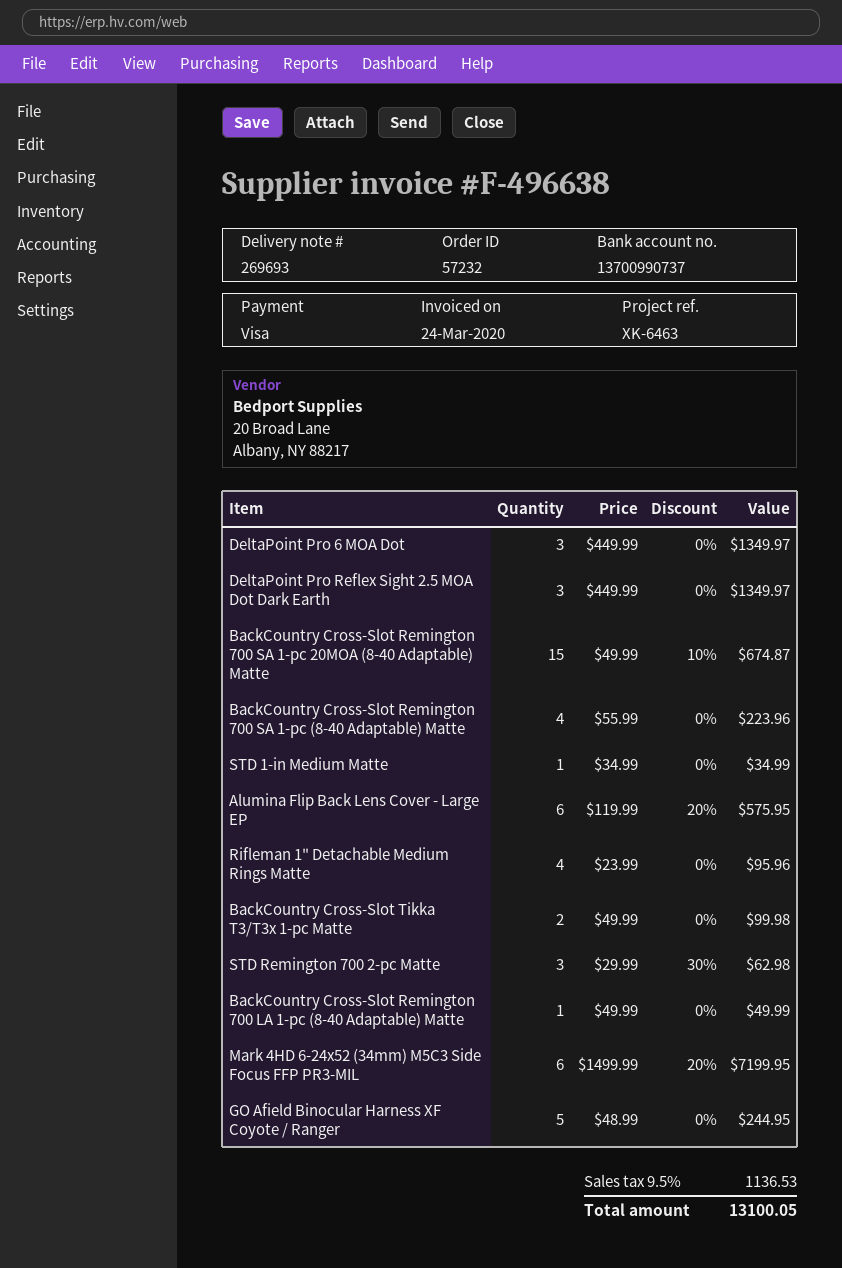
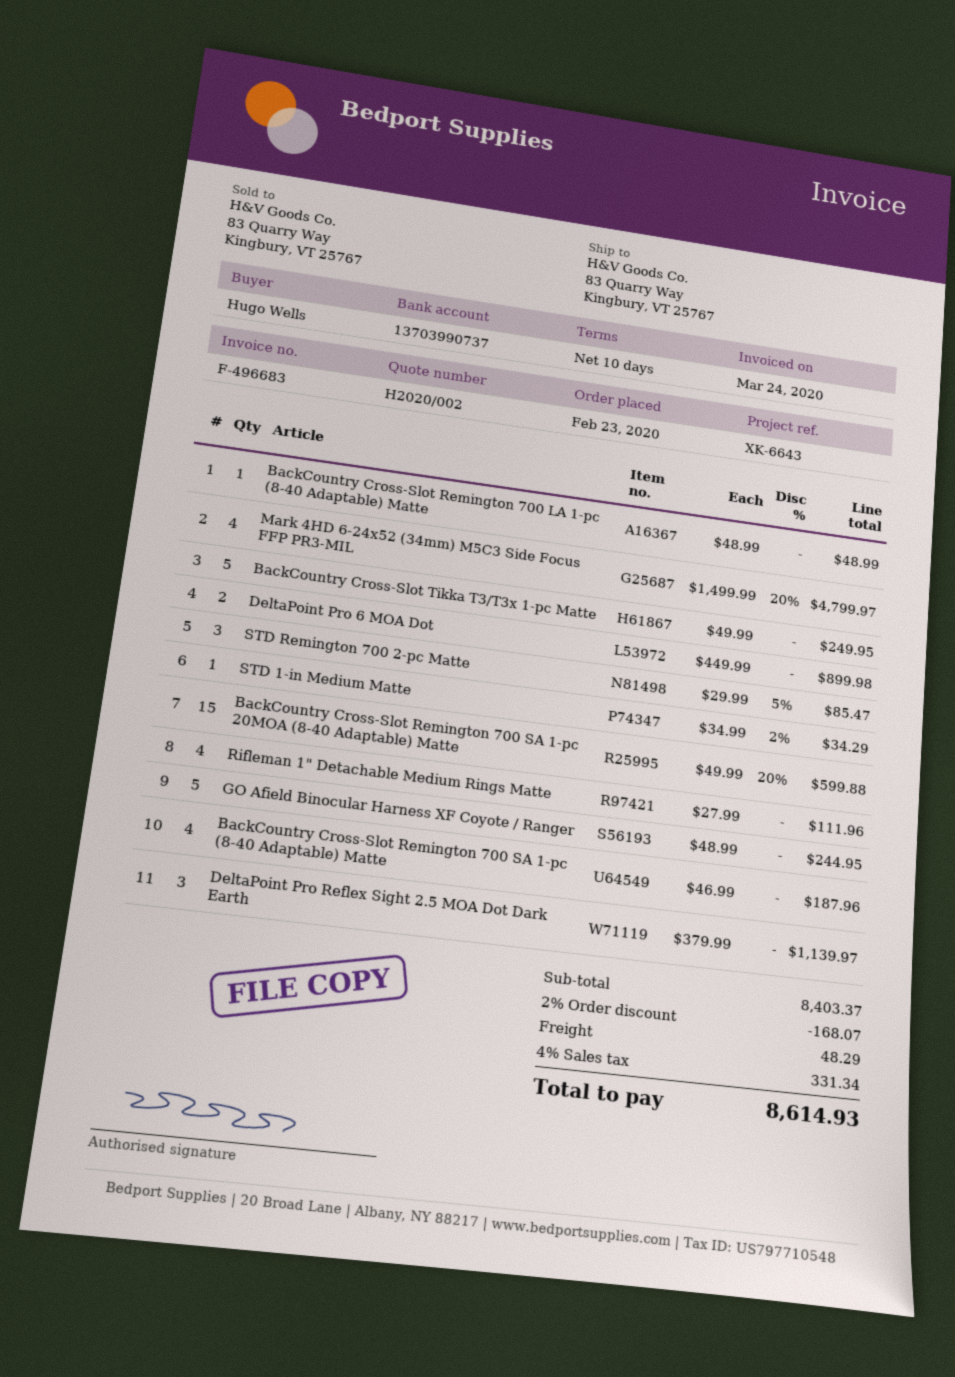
invoice number: F-496638 -> F-496683
reference: XK-6463 -> XK-6643
bank account: 13700990737 -> 13703990737
DeltaPoint Pro 6 MOA Dot: 3 x 449.99 = 1349.97 -> 2 x 449.99 = 899.98
DeltaPoint Pro Reflex Sight 2.5 MOA Dot Dark Earth: 3 x 449.99 = 1349.97 -> 3 x 379.99 = 1139.97
BackCountry Cross-Slot Remington 700 SA 1-pc 20MOA (8-40 Adaptable) Matte: 15 x 49.99 - 10% = 674.87 -> 15 x 49.99 - 20% = 599.88
BackCountry Cross-Slot Remington 700 SA 1-pc (8-40 Adaptable) Matte: 4 x 55.99 = 223.96 -> 4 x 46.99 = 187.96
STD 1-in Medium Matte: 1 x 34.99 = 34.99 -> 1 x 34.99 - 2% = 34.29
Alumina Flip Back Lens Cover - Large EP: 6 x 119.99 - 20% = 575.95 -> none
Rifleman 1" Detachable Medium Rings Matte: 4 x 23.99 = 95.96 -> 4 x 27.99 = 111.96
BackCountry Cross-Slot Tikka T3/T3x 1-pc Matte: 2 x 49.99 = 99.98 -> 5 x 49.99 = 249.95
STD Remington 700 2-pc Matte: 3 x 29.99 - 30% = 62.98 -> 3 x 29.99 - 5% = 85.47
BackCountry Cross-Slot Remington 700 LA 1-pc (8-40 Adaptable) Matte: 1 x 49.99 = 49.99 -> 1 x 48.99 = 48.99
Mark 4HD 6-24x52 (34mm) M5C3 Side Focus FFP PR3-MIL: 6 x 1499.99 - 20% = 7199.95 -> 4 x 1499.99 - 20% = 4799.97
discount: none -> 2% = 168.07
shipping: none -> 48.29
tax: 9.5% = 1136.53 -> 4% = 331.34
total: 13100.05 -> 8614.93

